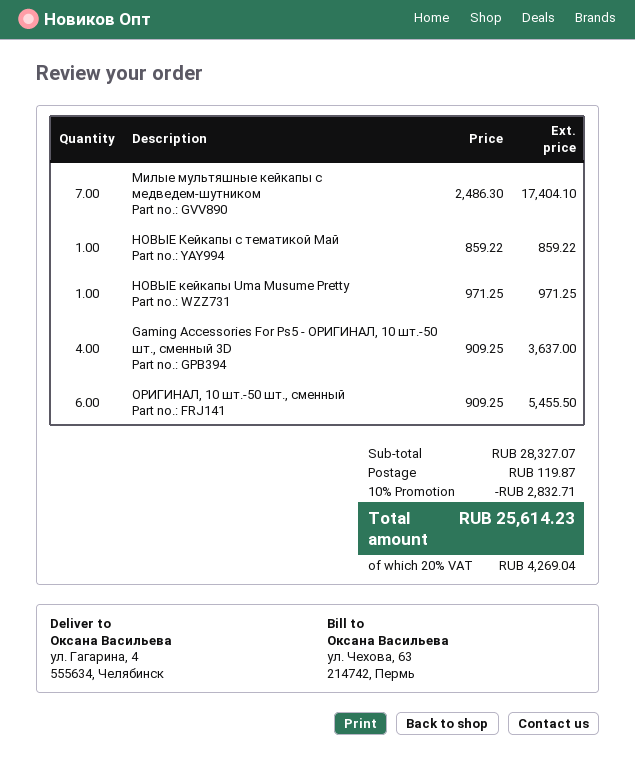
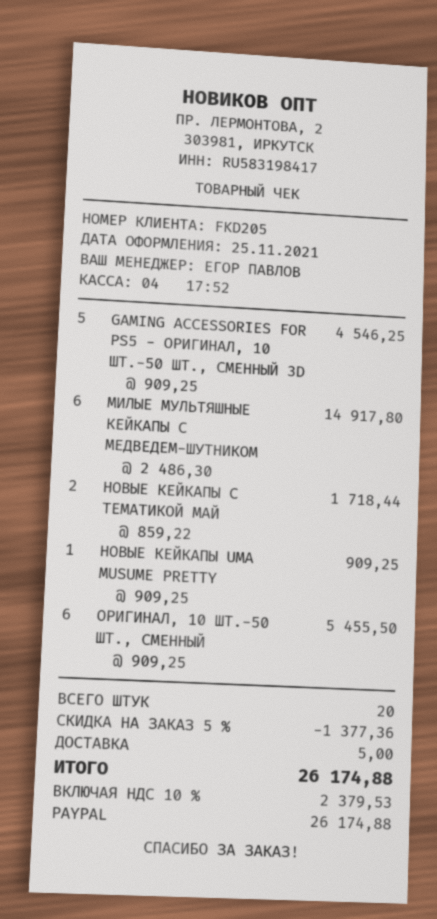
Милые мультяшные кейкапы с медведем-шутником: 7 x 2486.30 = 17404.10 -> 6 x 2486.30 = 14917.80
НОВЫЕ Кейкапы с тематикой Май: 1 x 859.22 = 859.22 -> 2 x 859.22 = 1718.44
НОВЫЕ кейкапы Uma Musume Pretty: 1 x 971.25 = 971.25 -> 1 x 909.25 = 909.25
Gaming Accessories For Ps5 - ОРИГИНАЛ, 10 шт.-50 шт., сменный 3D: 4 x 909.25 = 3637.00 -> 5 x 909.25 = 4546.25
discount: 10% = 2832.71 -> 5% = 1377.36
shipping: 119.87 -> 5.00
tax: 20% = 4269.04 -> 10% = 2379.53
total: 25614.23 -> 26174.88

